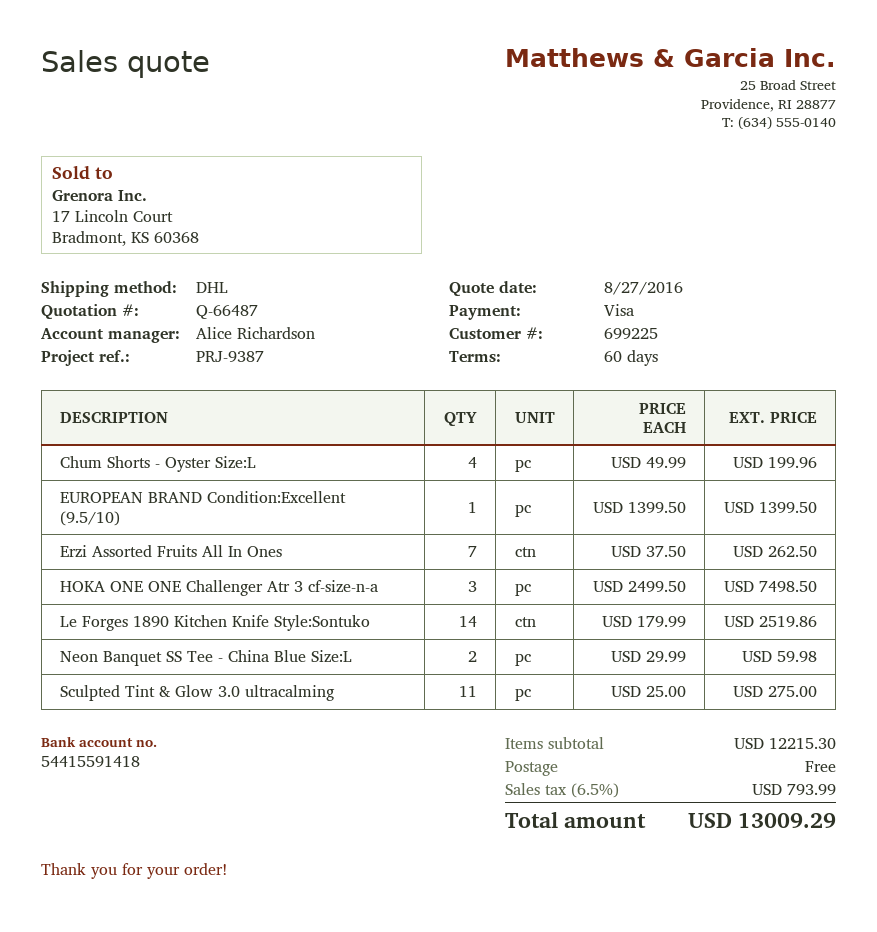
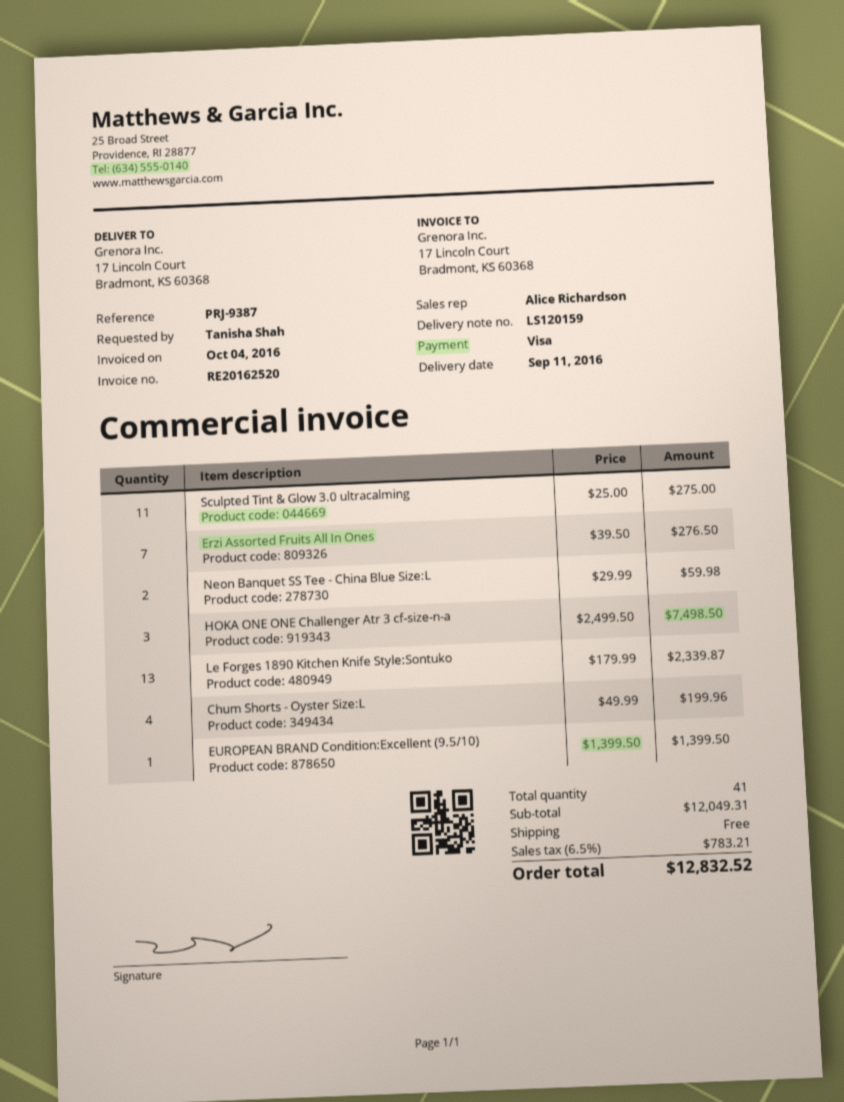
Erzi Assorted Fruits All In Ones: 7 x 37.50 = 262.50 -> 7 x 39.50 = 276.50
Le Forges 1890 Kitchen Knife Style:Sontuko: 14 x 179.99 = 2519.86 -> 13 x 179.99 = 2339.87
subtotal: 12215.30 -> 12049.31
tax: 6.5% = 793.99 -> 6.5% = 783.21
total: 13009.29 -> 12832.52

